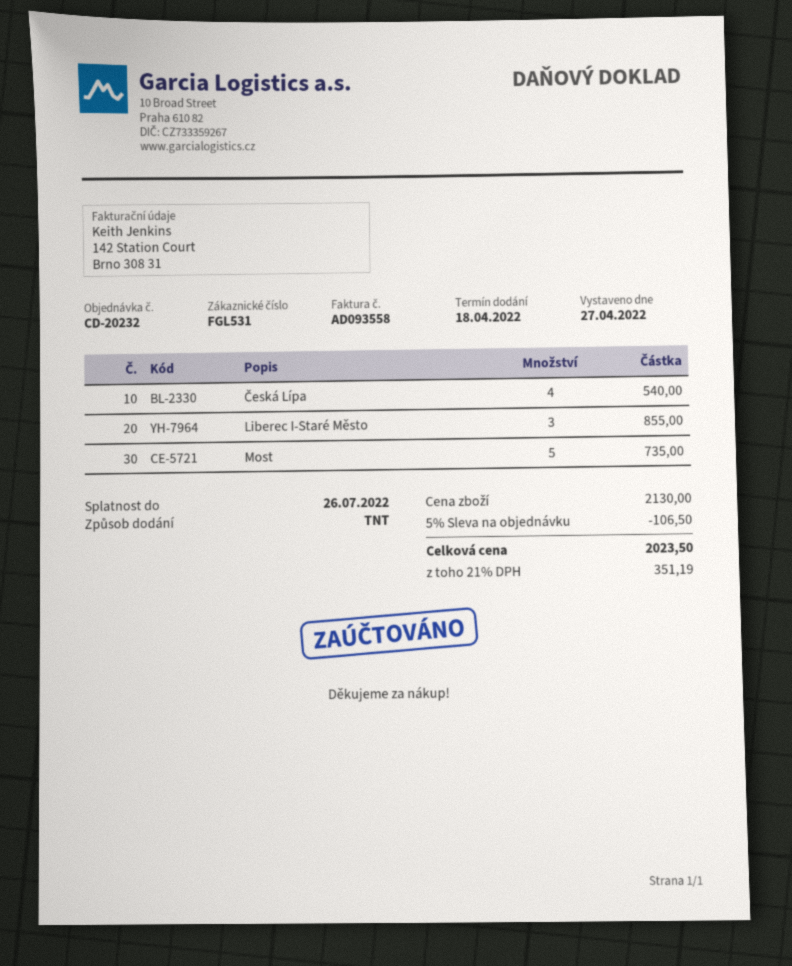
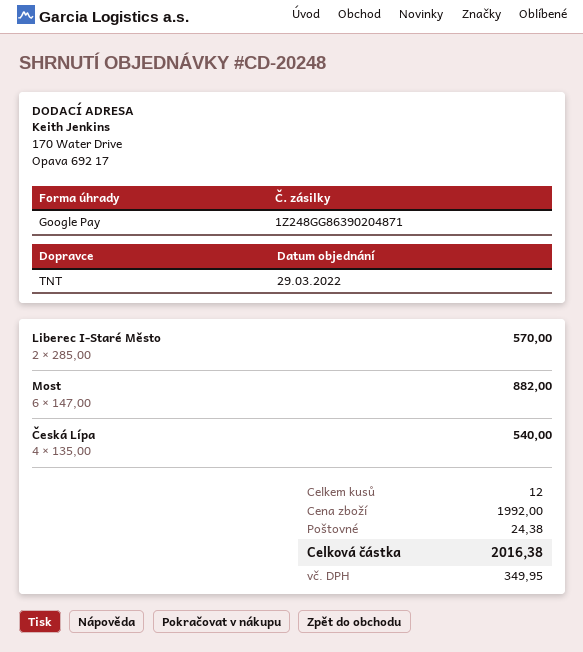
order number: CD-20232 -> CD-20248
Liberec I-Staré Město: 3 for 855.00 -> 2 for 570.00
Most: 5 for 735.00 -> 6 for 882.00
subtotal: 2130.00 -> 1992.00
discount: 5% = 106.50 -> none
shipping: none -> 24.38
tax: 351.19 -> 349.95
total: 2023.50 -> 2016.38

